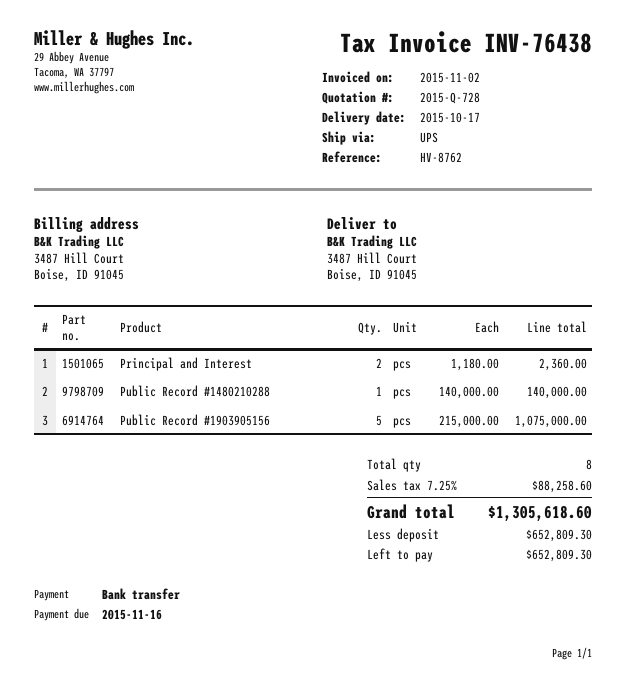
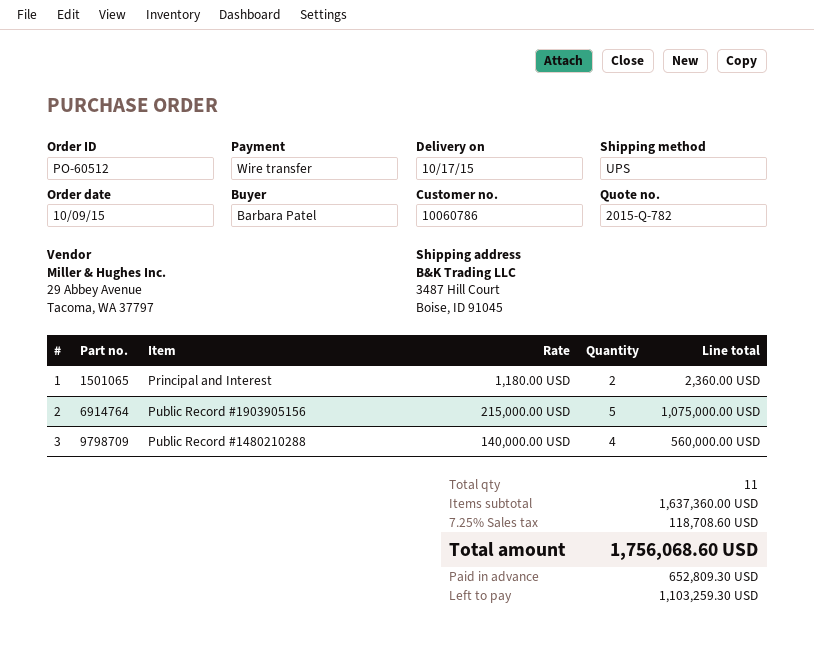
quote number: 2015-Q-728 -> 2015-Q-782
Public Record #1480210288: 1 x 140000.00 = 140000.00 -> 4 x 140000.00 = 560000.00
total quantity: 8 -> 11
tax: 7.25% = 88258.60 -> 7.25% = 118708.60
total: 1305618.60 -> 1756068.60
balance: 652809.30 -> 1103259.30

